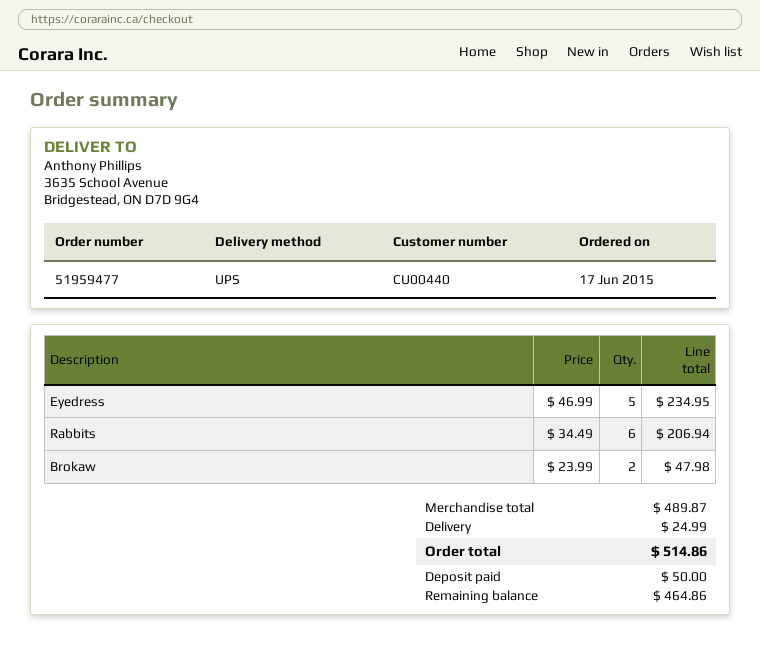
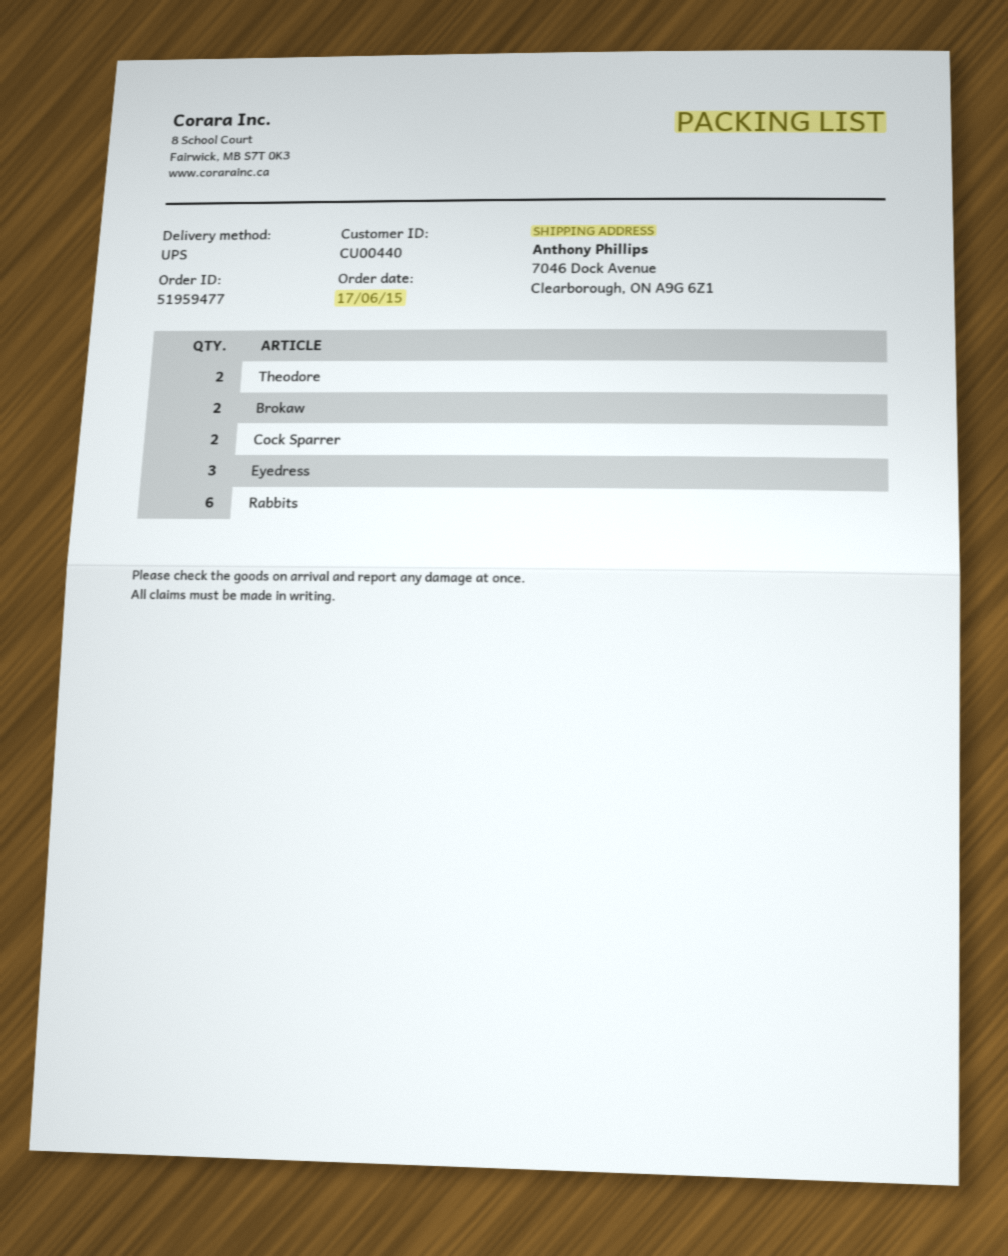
ship to: 3635 School Avenue, Bridgestead, ON D7D 9G4 -> 7046 Dock Avenue, Clearborough, ON A9G 6Z1
Eyedress: 5 -> 3
Theodore: none -> 2
Cock Sparrer: none -> 2

